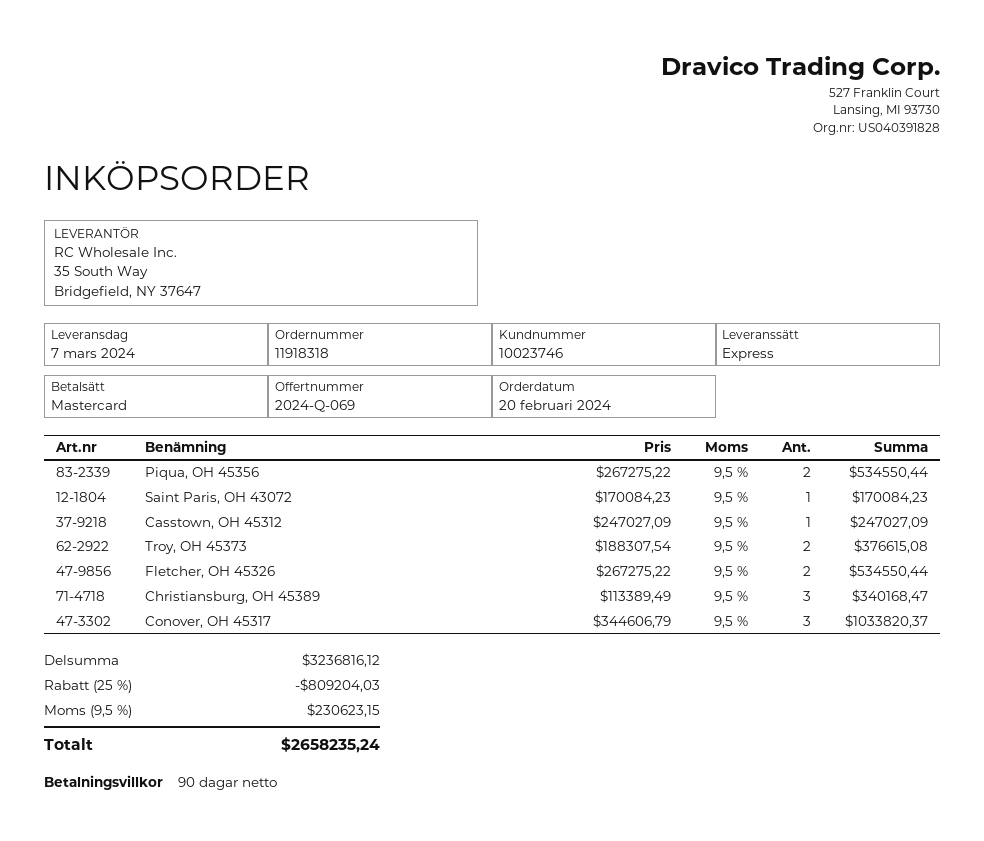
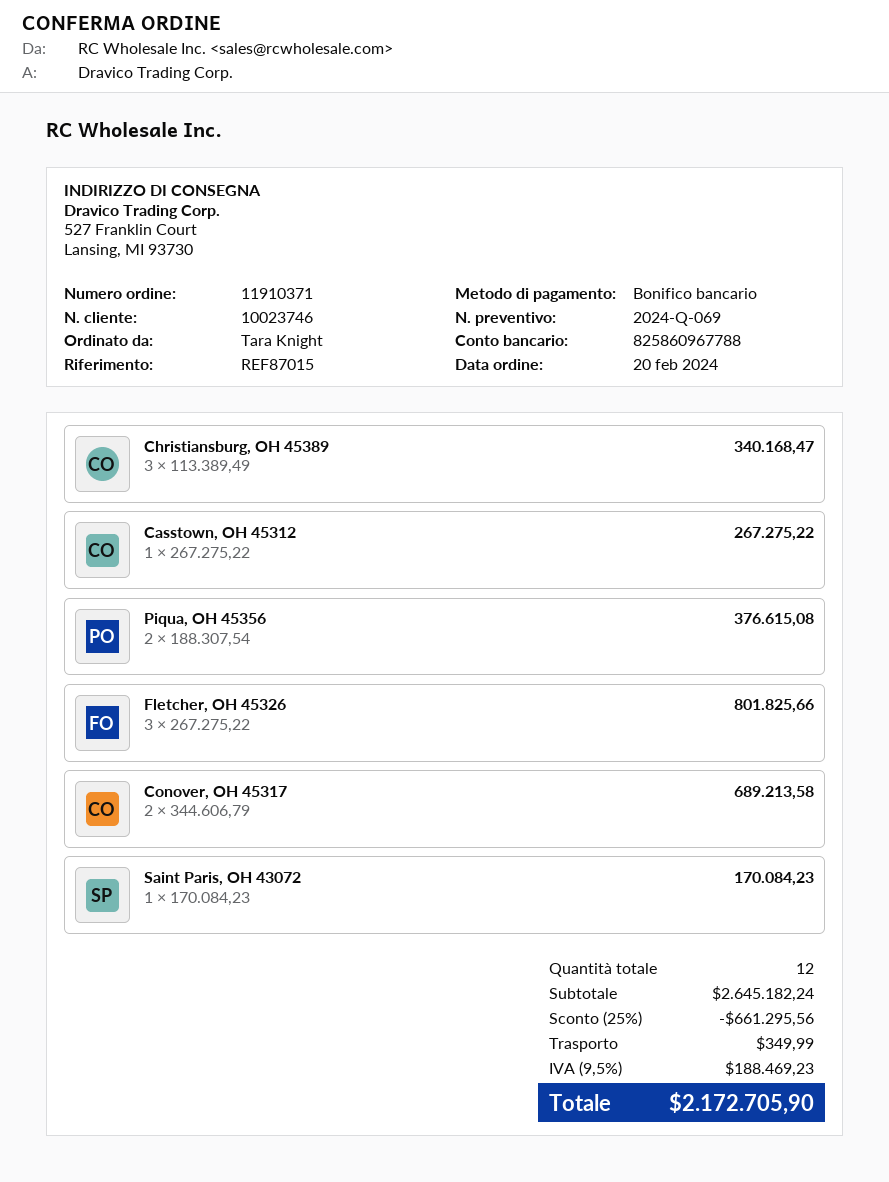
order number: 11918318 -> 11910371
payment method: Mastercard -> bank transfer
Piqua, OH 45356: 2 x 267275.22 = 534550.44 -> 2 x 188307.54 = 376615.08
Casstown, OH 45312: 1 x 247027.09 = 247027.09 -> 1 x 267275.22 = 267275.22
Troy, OH 45373: 2 x 188307.54 = 376615.08 -> none
Fletcher, OH 45326: 2 x 267275.22 = 534550.44 -> 3 x 267275.22 = 801825.66
Conover, OH 45317: 3 x 344606.79 = 1033820.37 -> 2 x 344606.79 = 689213.58
subtotal: 3236816.12 -> 2645182.24
discount: 25% = 809204.03 -> 25% = 661295.56
shipping: none -> 349.99
tax: 9.5% = 230623.15 -> 9.5% = 188469.23
total: 2658235.24 -> 2172705.90

